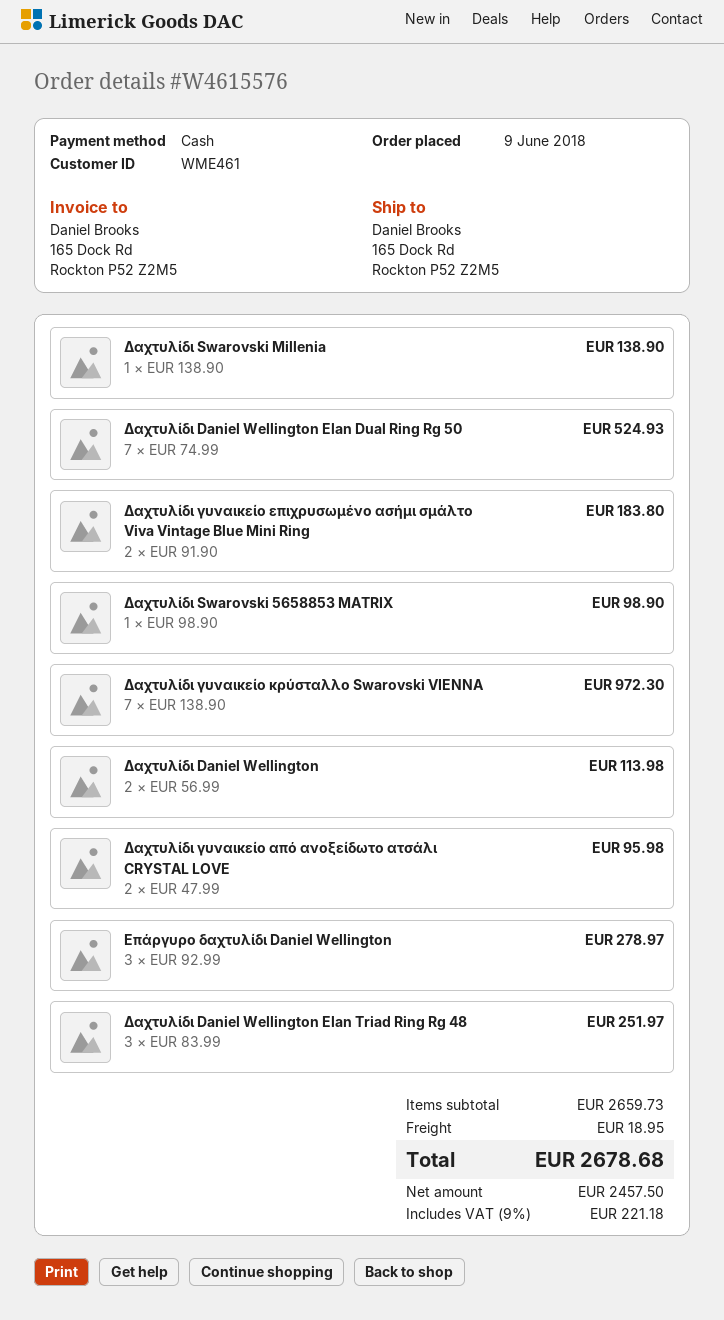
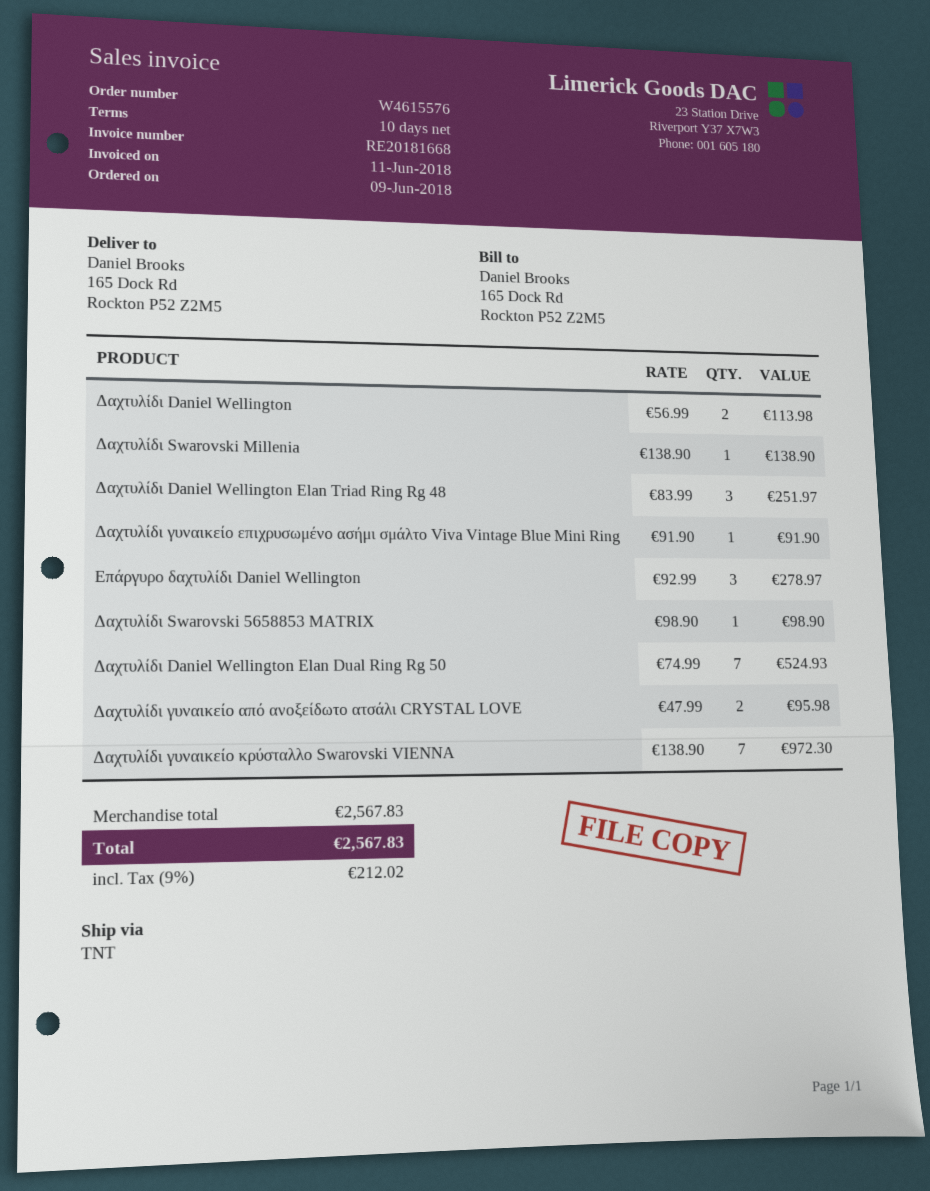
Δαχτυλίδι γυναικείο επιχρυσωμένο ασήμι σμάλτο Viva Vintage Blue Mini Ring: 2 x 91.90 = 183.80 -> 1 x 91.90 = 91.90
subtotal: 2659.73 -> 2567.83
shipping: 18.95 -> none
tax: 9% = 221.18 -> 9% = 212.02
total: 2678.68 -> 2567.83

